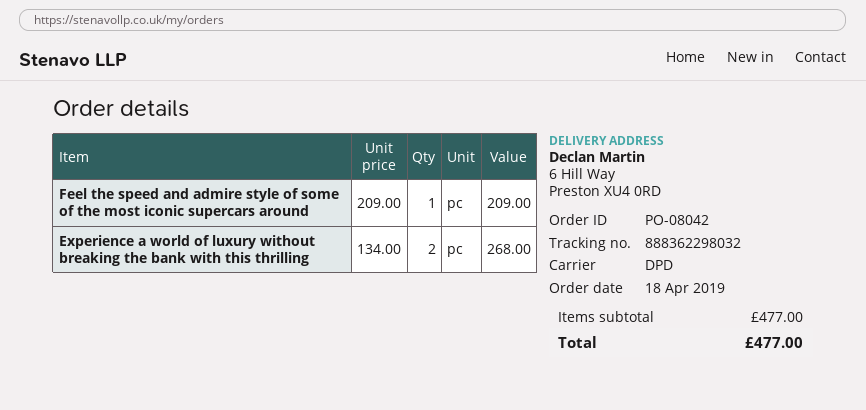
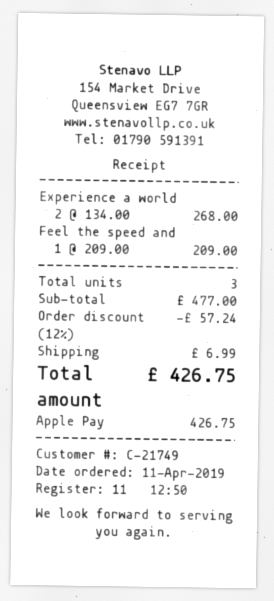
order date: 2019-04-18 -> 2019-04-11
discount: none -> 12% = 57.24
shipping: none -> 6.99
total: 477.00 -> 426.75

